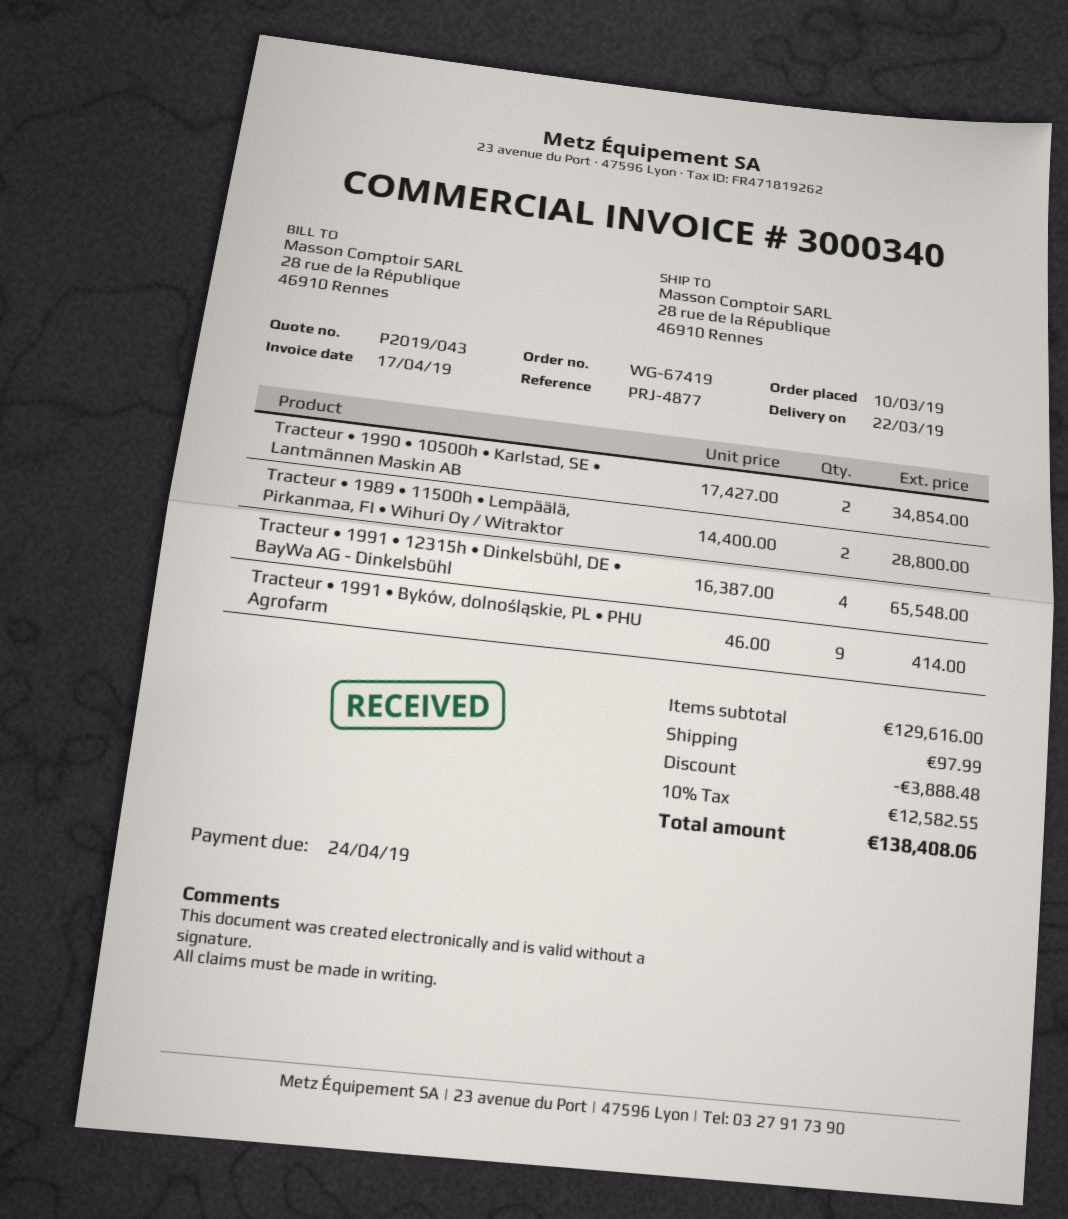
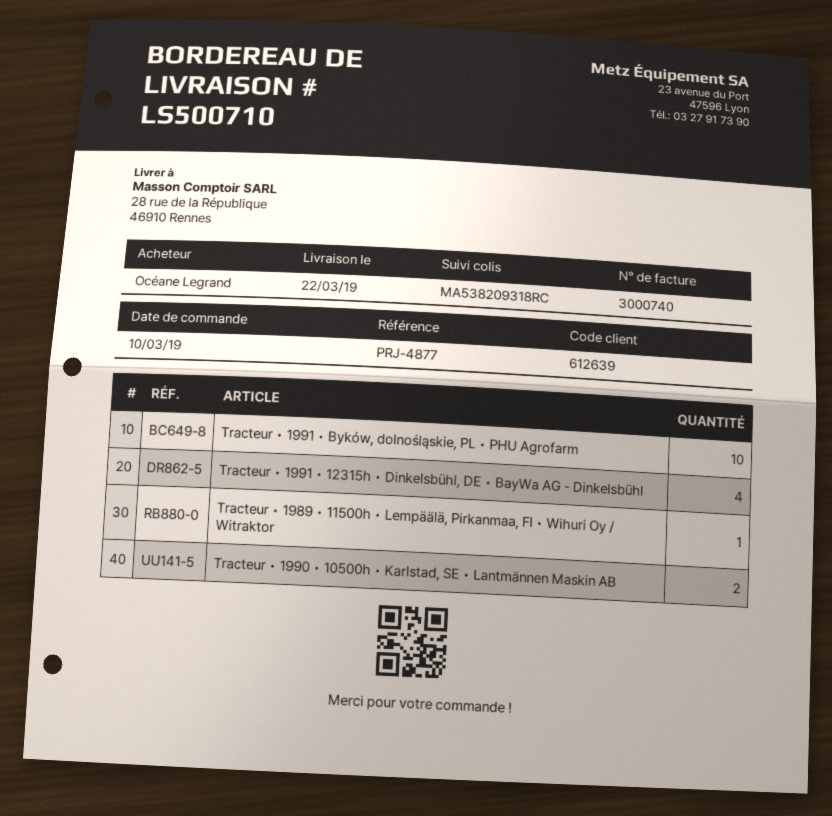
invoice number: 3000340 -> 3000740
Tracteur • 1989 • 11500h • Lempäälä, Pirkanmaa, FI • Wihuri Oy / Witraktor: 2 -> 1
Tracteur • 1991 • Byków, dolnośląskie, PL • PHU Agrofarm: 9 -> 10

